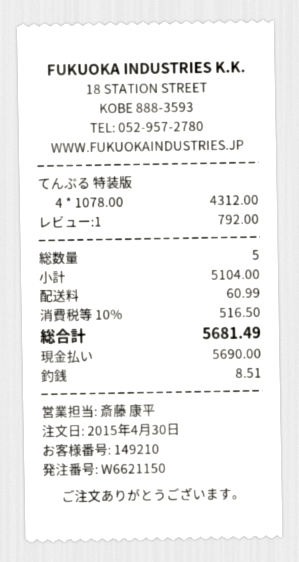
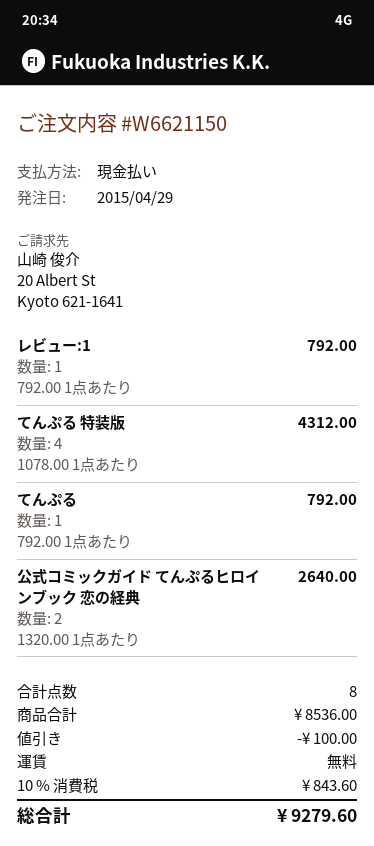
order date: 2015-04-30 -> 2015-04-29
てんぷる: none -> 1 x 792.00 = 792.00
公式コミックガイド てんぷるヒロインブック 恋の経典: none -> 2 x 1320.00 = 2640.00
total quantity: 5 -> 8
subtotal: 5104.00 -> 8536.00
discount: none -> 100.00
shipping: 60.99 -> 0.00
tax: 10% = 516.50 -> 10% = 843.60
total: 5681.49 -> 9279.60

